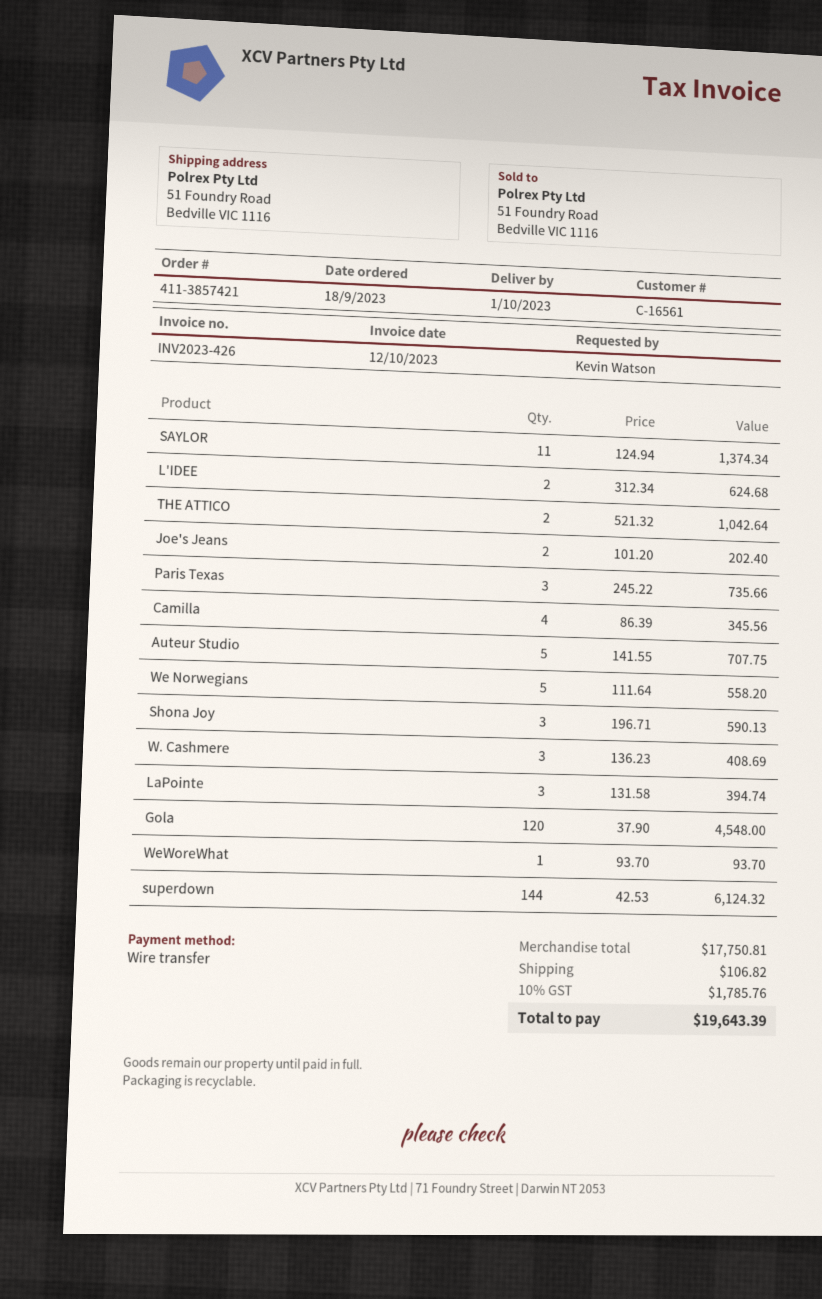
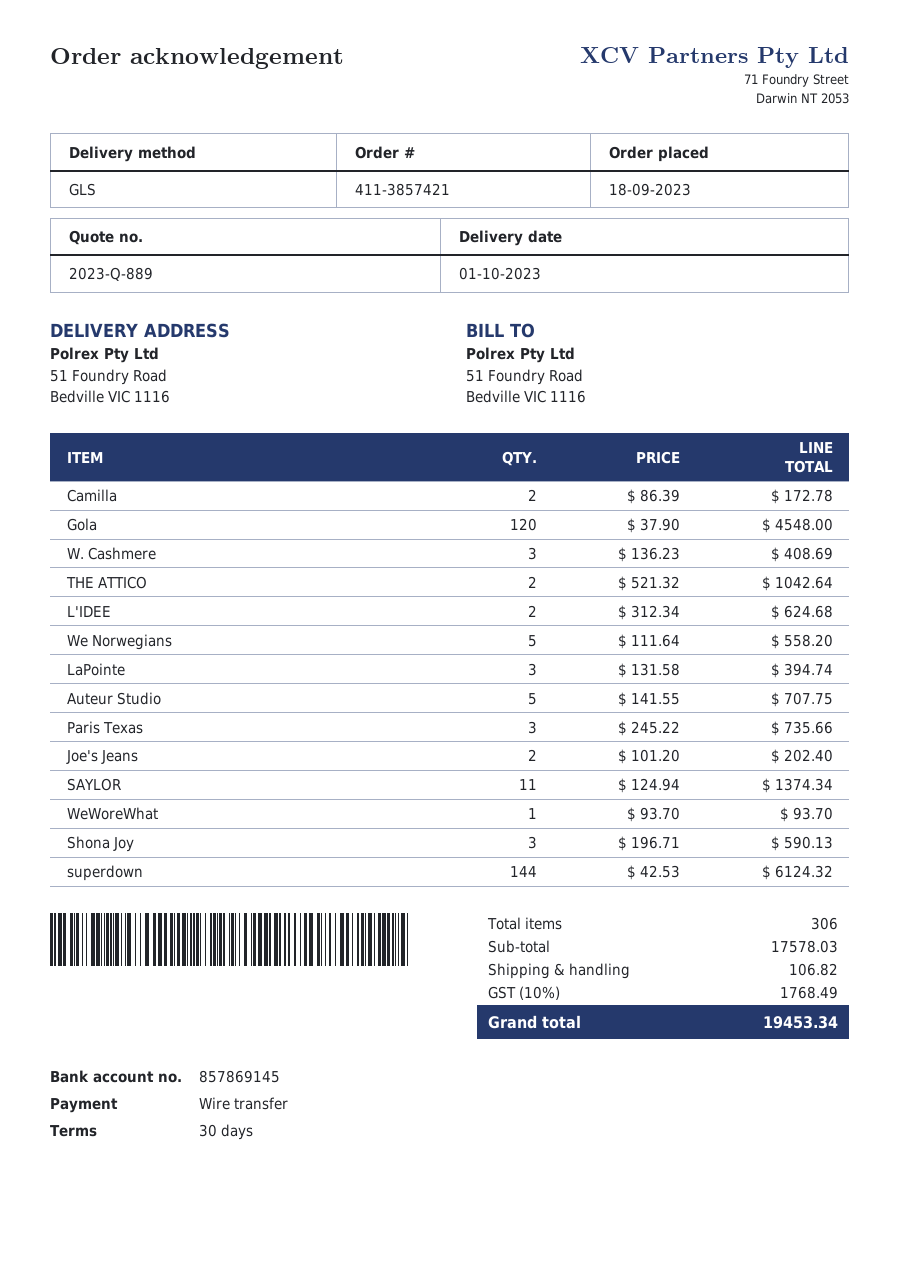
Camilla: 4 x 86.39 = 345.56 -> 2 x 86.39 = 172.78
subtotal: 17750.81 -> 17578.03
tax: 10% = 1785.76 -> 10% = 1768.49
total: 19643.39 -> 19453.34

